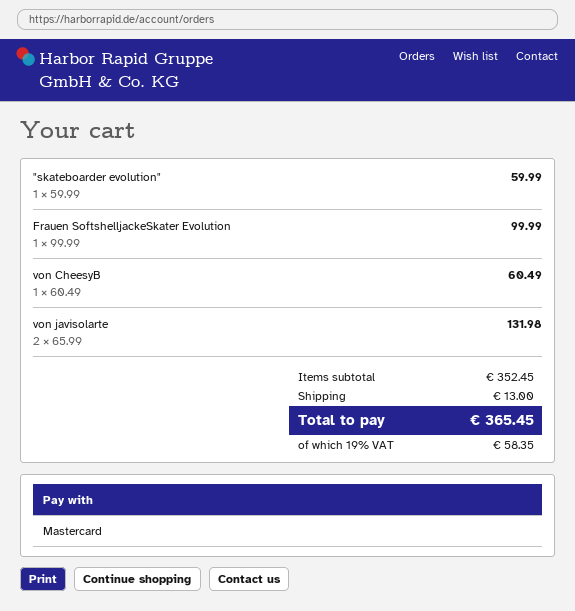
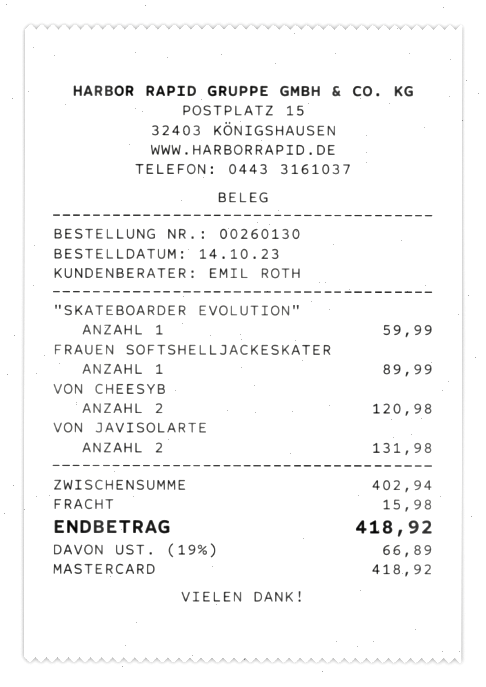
Frauen SoftshelljackeSkater Evolution: 1 for 99.99 -> 1 for 89.99
von CheesyB: 1 for 60.49 -> 2 for 120.98
subtotal: 352.45 -> 402.94
shipping: 13.00 -> 15.98
tax: 19% = 58.35 -> 19% = 66.89
total: 365.45 -> 418.92

